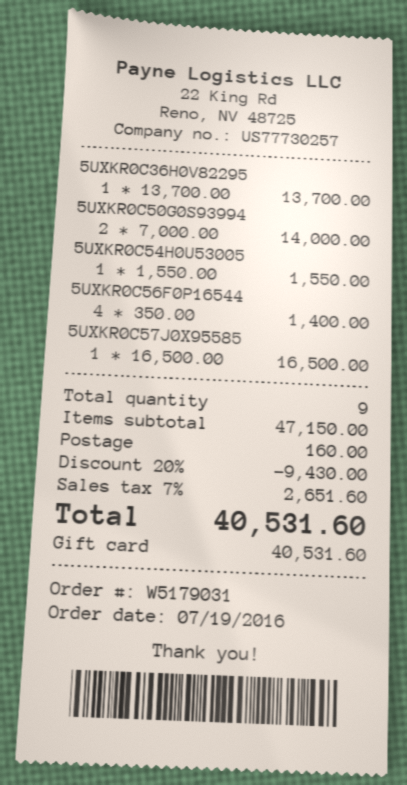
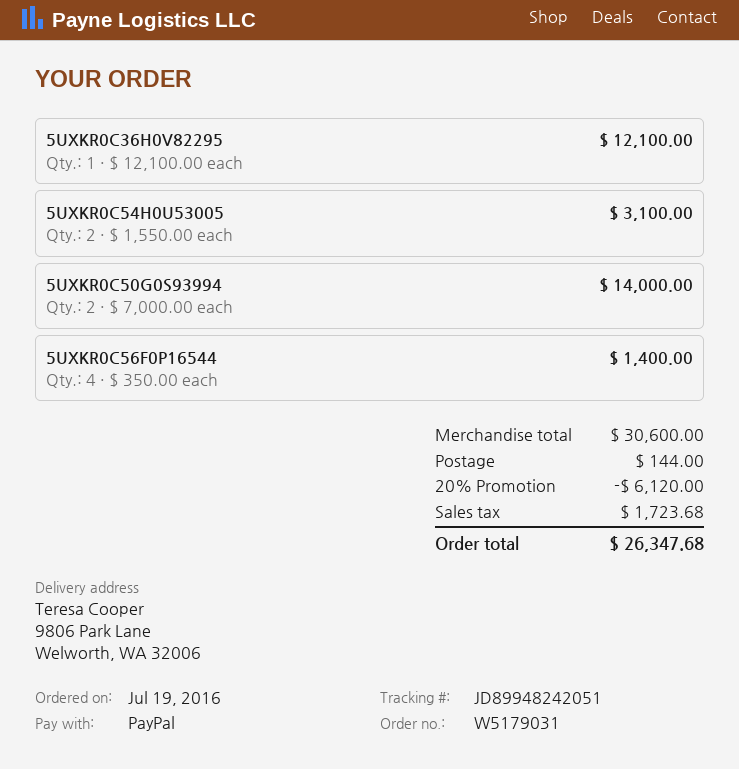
payment method: gift card -> PayPal
5UXKR0C36H0V82295: 1 x 13700.00 = 13700.00 -> 1 x 12100.00 = 12100.00
5UXKR0C54H0U53005: 1 x 1550.00 = 1550.00 -> 2 x 1550.00 = 3100.00
5UXKR0C57J0X95585: 1 x 16500.00 = 16500.00 -> none
subtotal: 47150.00 -> 30600.00
discount: 20% = 9430.00 -> 20% = 6120.00
shipping: 160.00 -> 144.00
tax: 2651.60 -> 1723.68
total: 40531.60 -> 26347.68

